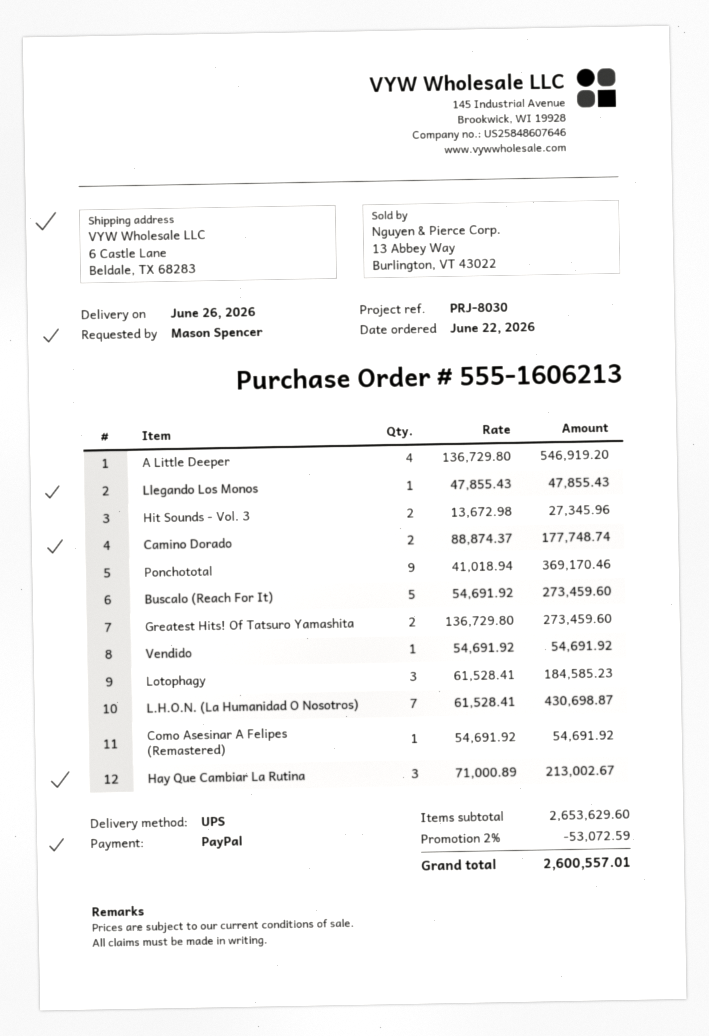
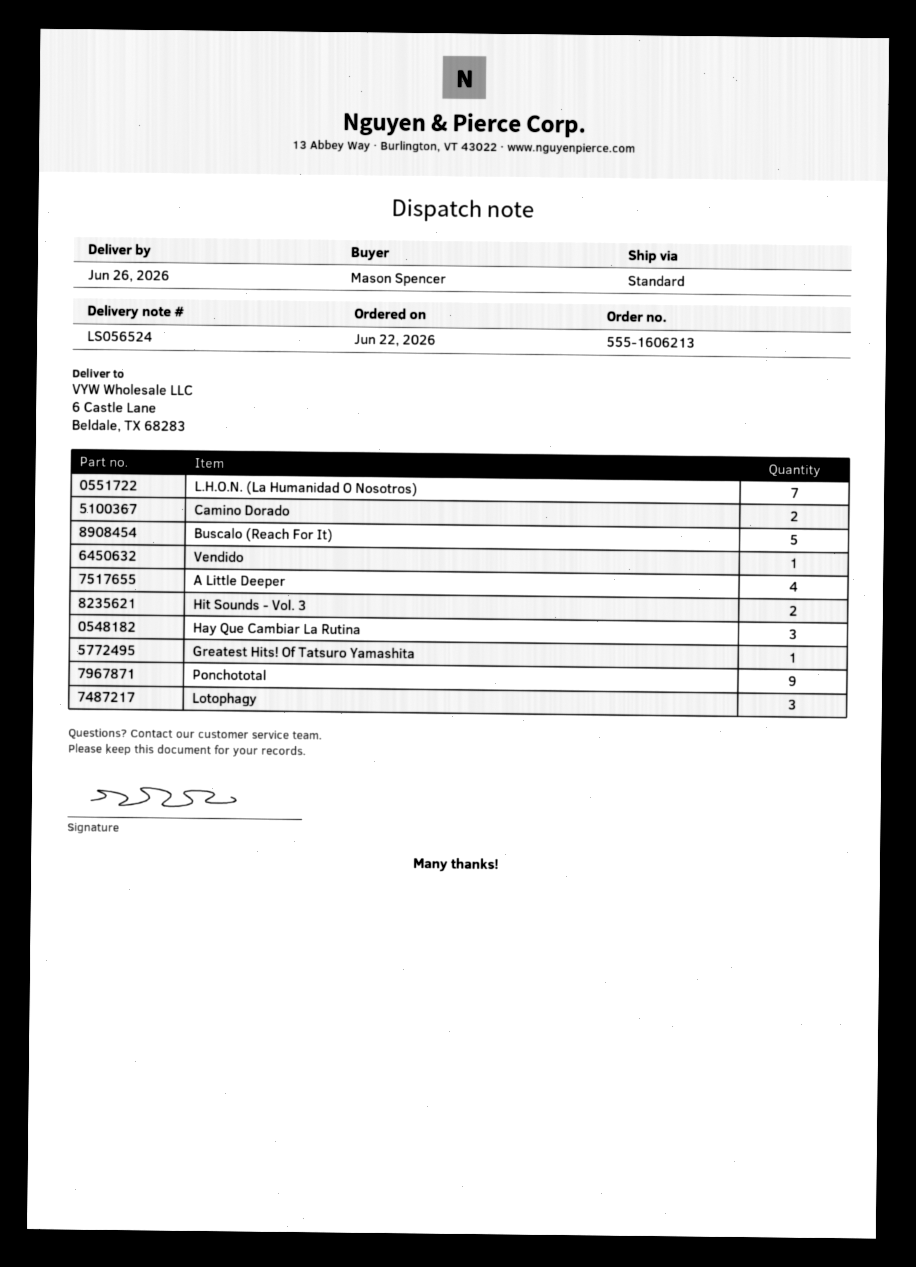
shipping method: UPS -> standard
Llegando Los Monos: 1 -> none
Greatest Hits! Of Tatsuro Yamashita: 2 -> 1
Como Asesinar A Felipes (Remastered): 1 -> none

